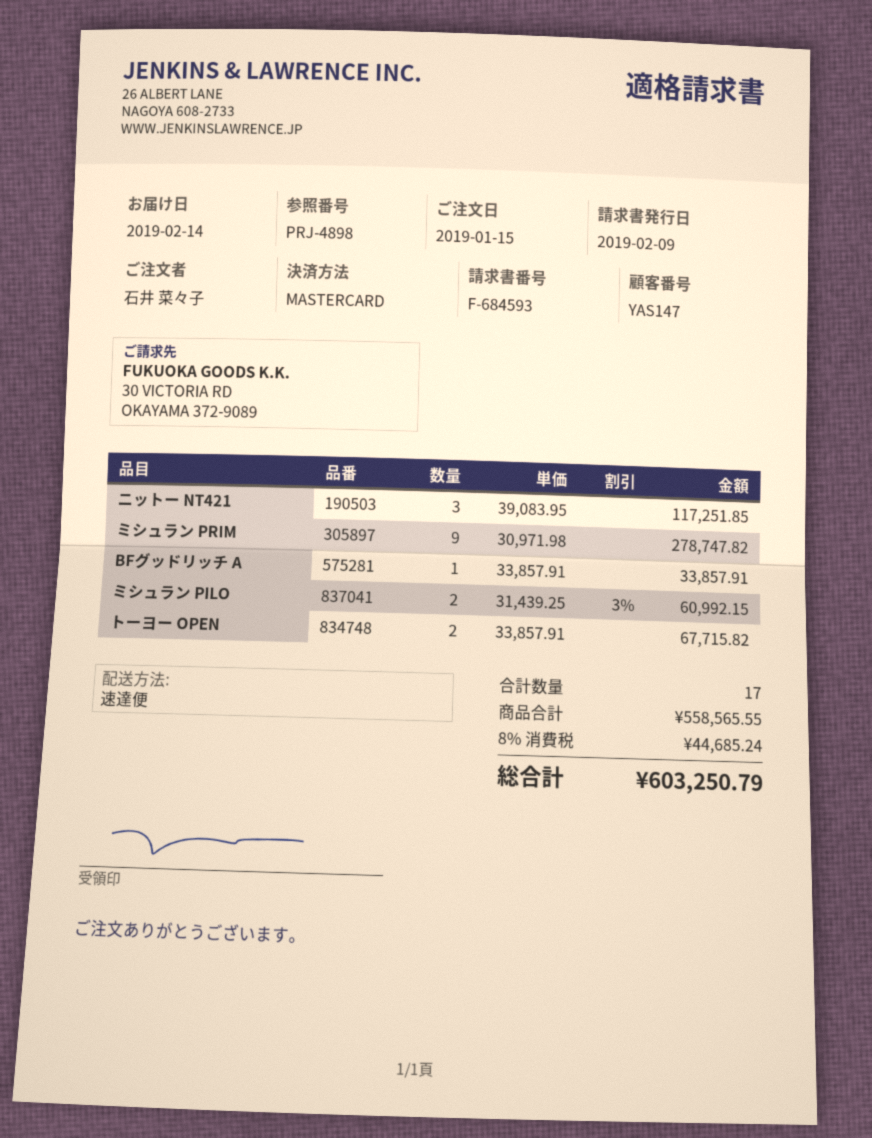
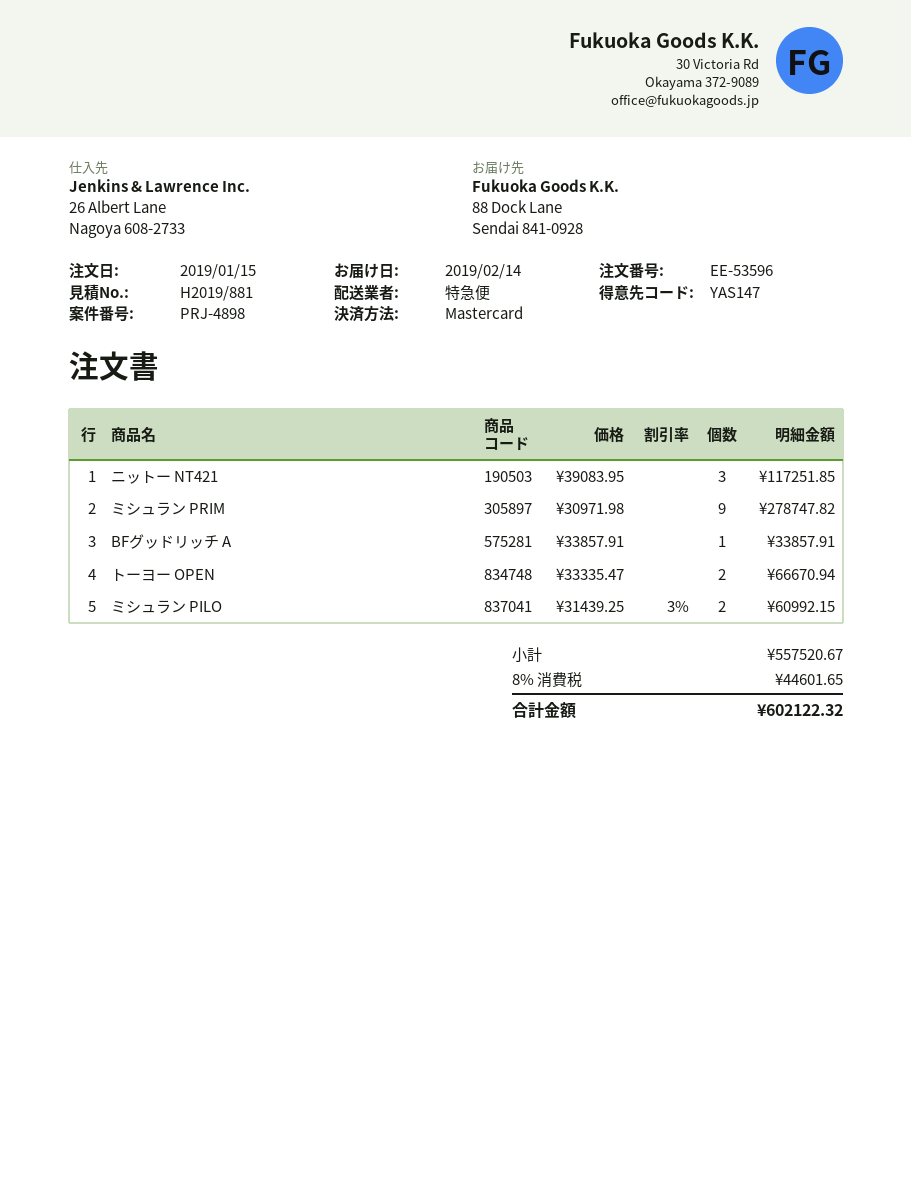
トーヨー OPEN: 2 x 33857.91 = 67715.82 -> 2 x 33335.47 = 66670.94
subtotal: 558565.55 -> 557520.67
tax: 8% = 44685.24 -> 8% = 44601.65
total: 603250.79 -> 602122.32

